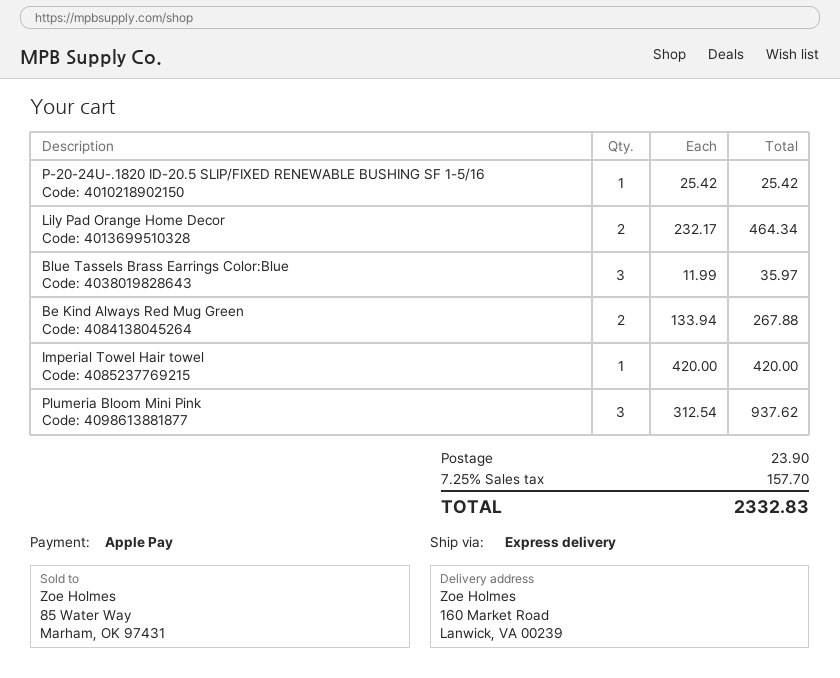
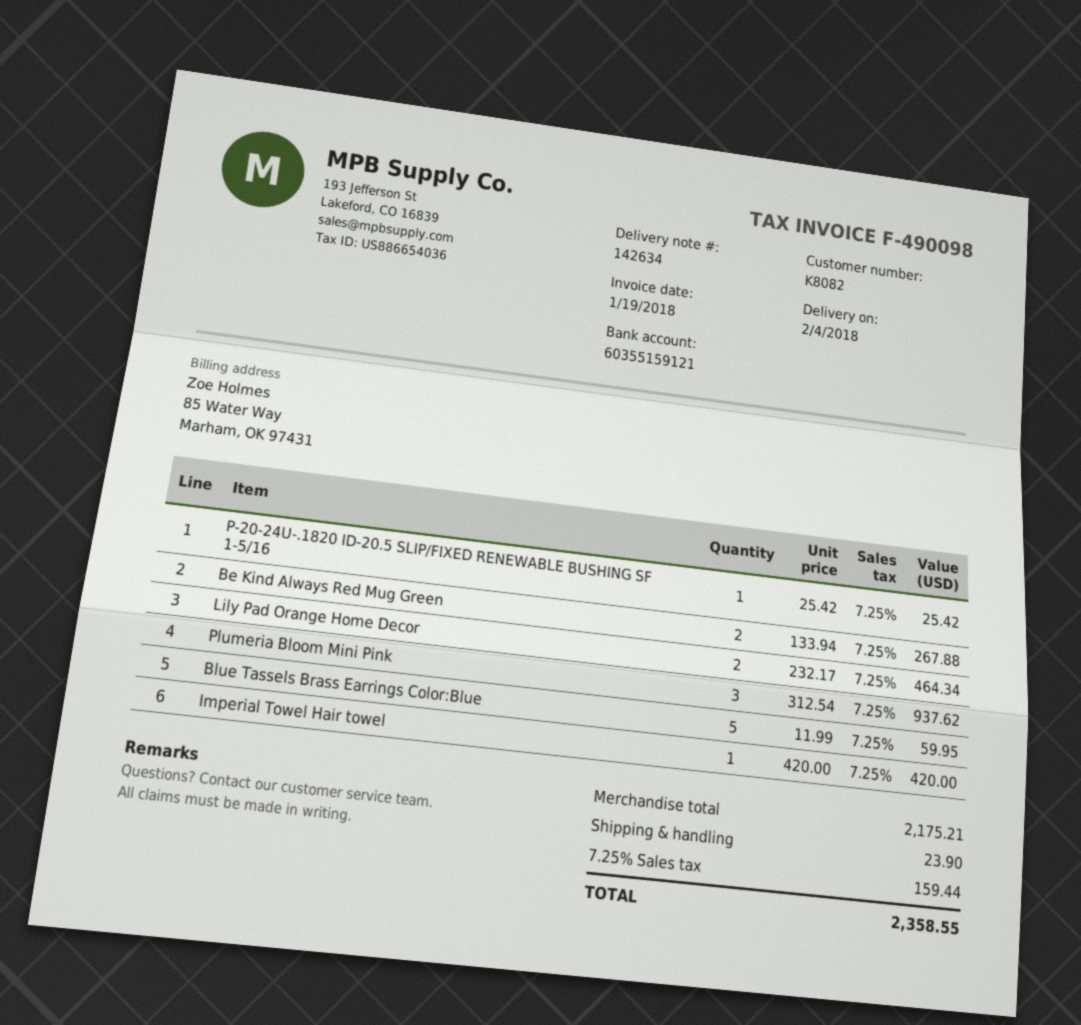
Blue Tassels Brass Earrings Color:Blue: 3 x 11.99 = 35.97 -> 5 x 11.99 = 59.95
tax: 7.25% = 157.70 -> 7.25% = 159.44
total: 2332.83 -> 2358.55

